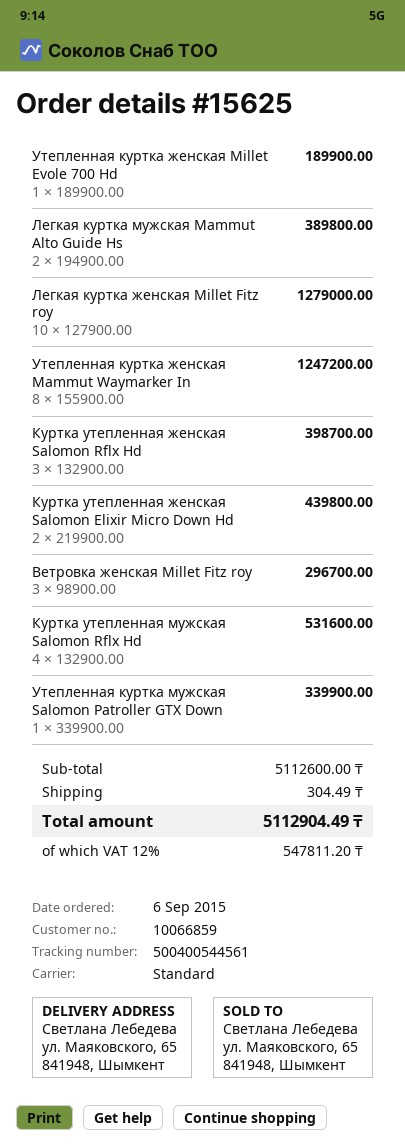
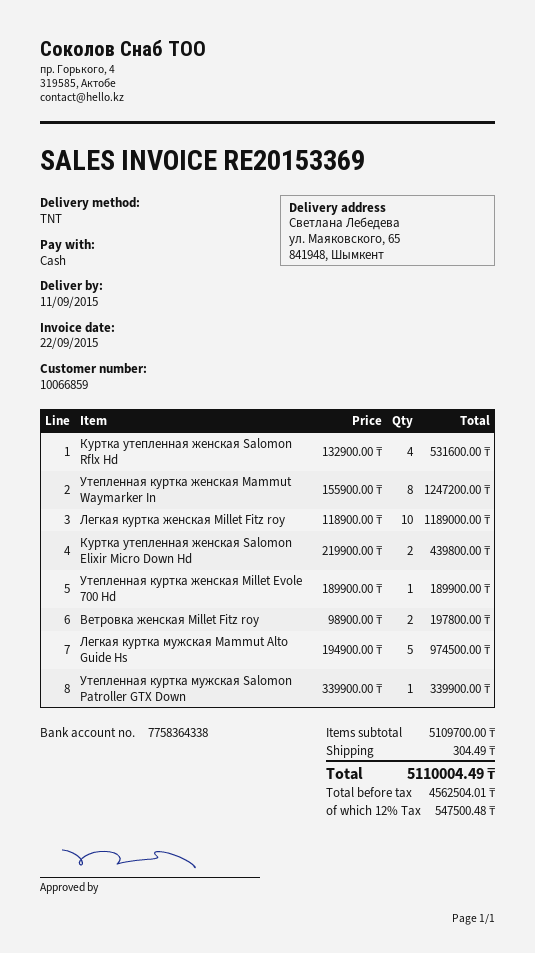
shipping method: standard -> TNT
Легкая куртка мужская Mammut Alto Guide Hs: 2 x 194900.00 = 389800.00 -> 5 x 194900.00 = 974500.00
Легкая куртка женская Millet Fitz roy: 10 x 127900.00 = 1279000.00 -> 10 x 118900.00 = 1189000.00
Куртка утепленная женская Salomon Rflx Hd: 3 x 132900.00 = 398700.00 -> 4 x 132900.00 = 531600.00
Ветровка женская Millet Fitz roy: 3 x 98900.00 = 296700.00 -> 2 x 98900.00 = 197800.00
Куртка утепленная мужская Salomon Rflx Hd: 4 x 132900.00 = 531600.00 -> none
subtotal: 5112600.00 -> 5109700.00
tax: 12% = 547811.20 -> 12% = 547500.48
total: 5112904.49 -> 5110004.49

